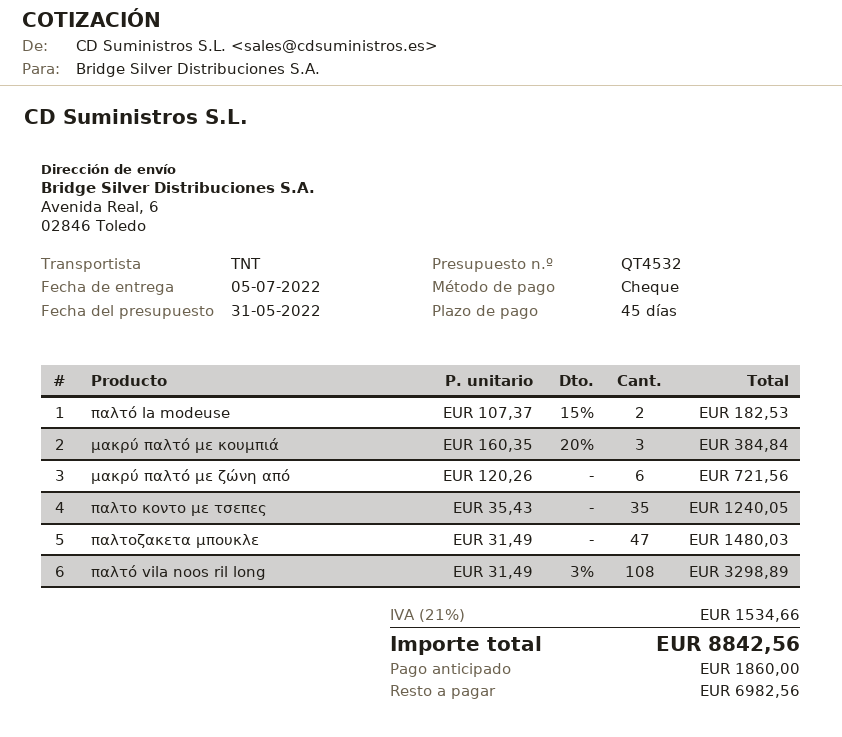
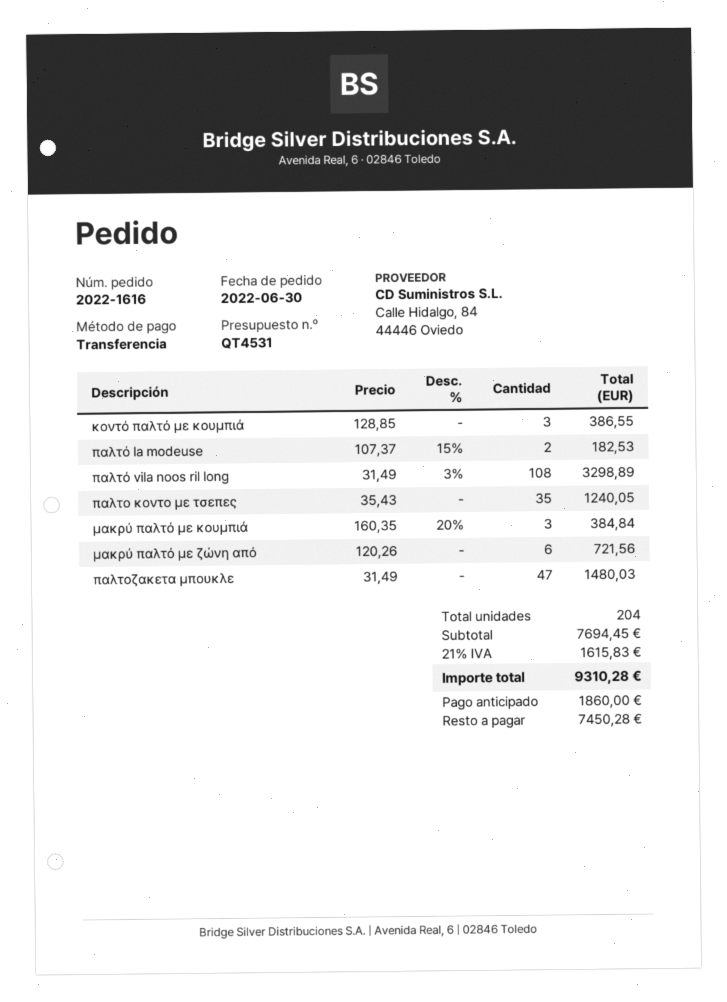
quote number: QT4532 -> QT4531
payment method: cheque -> bank transfer
κοντό παλτό με κουμπιά: none -> 3 x 128.85 = 386.55
tax: 21% = 1534.66 -> 21% = 1615.83
total: 8842.56 -> 9310.28
balance: 6982.56 -> 7450.28

